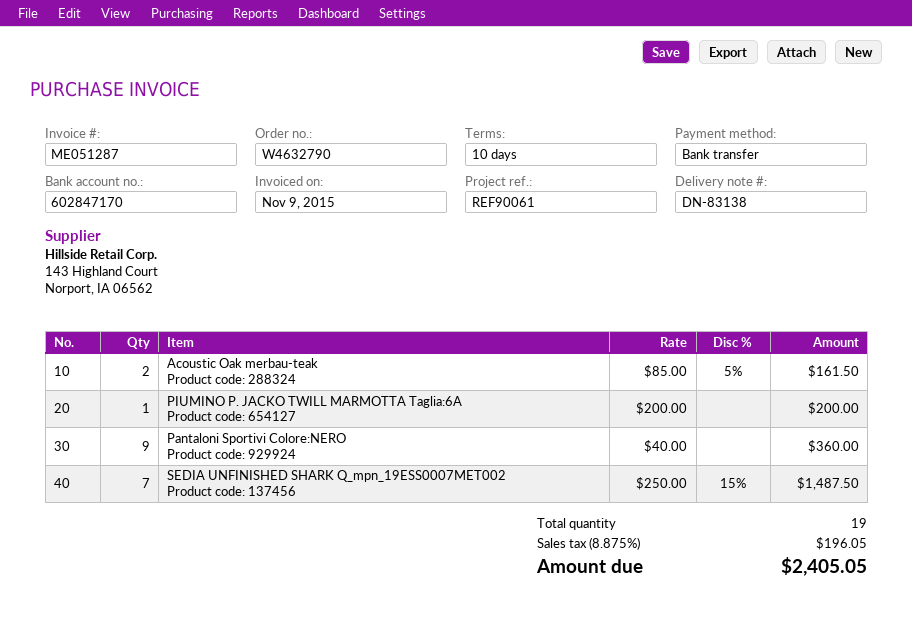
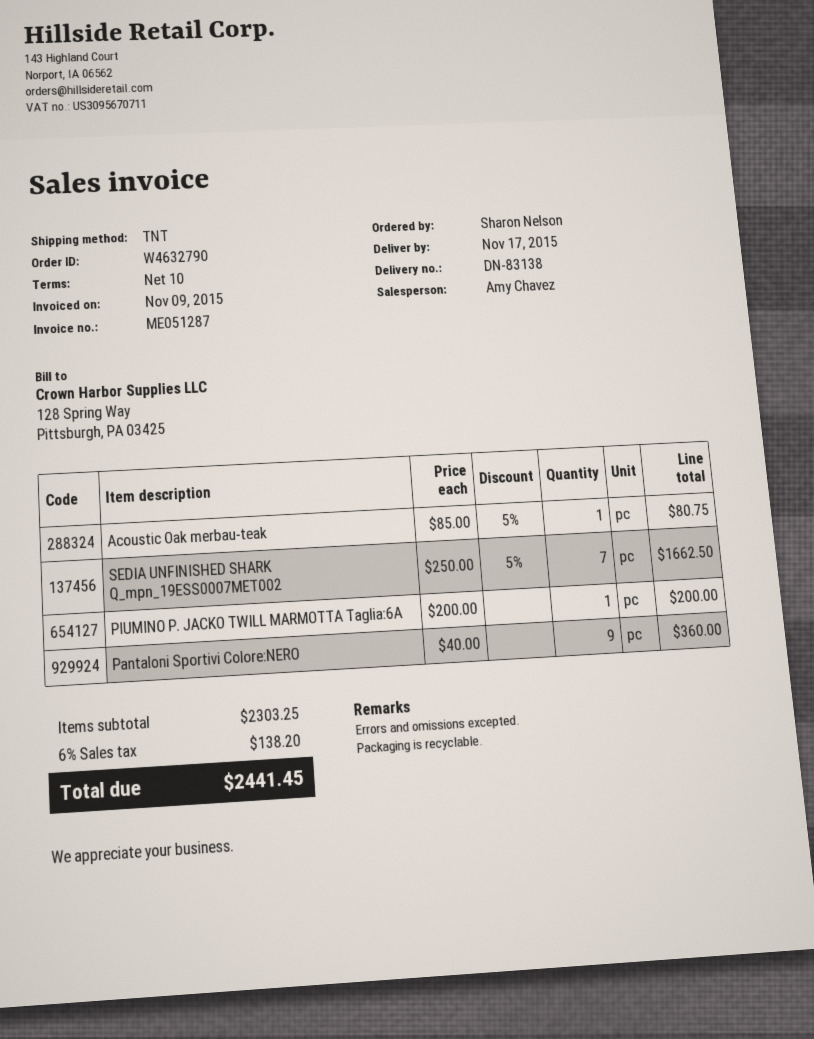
Acoustic Oak merbau-teak: 2 x 85.00 - 5% = 161.50 -> 1 x 85.00 - 5% = 80.75
SEDIA UNFINISHED SHARK Q_mpn_19ESS0007MET002: 7 x 250.00 - 15% = 1487.50 -> 7 x 250.00 - 5% = 1662.50
tax: 8.875% = 196.05 -> 6% = 138.20
total: 2405.05 -> 2441.45

